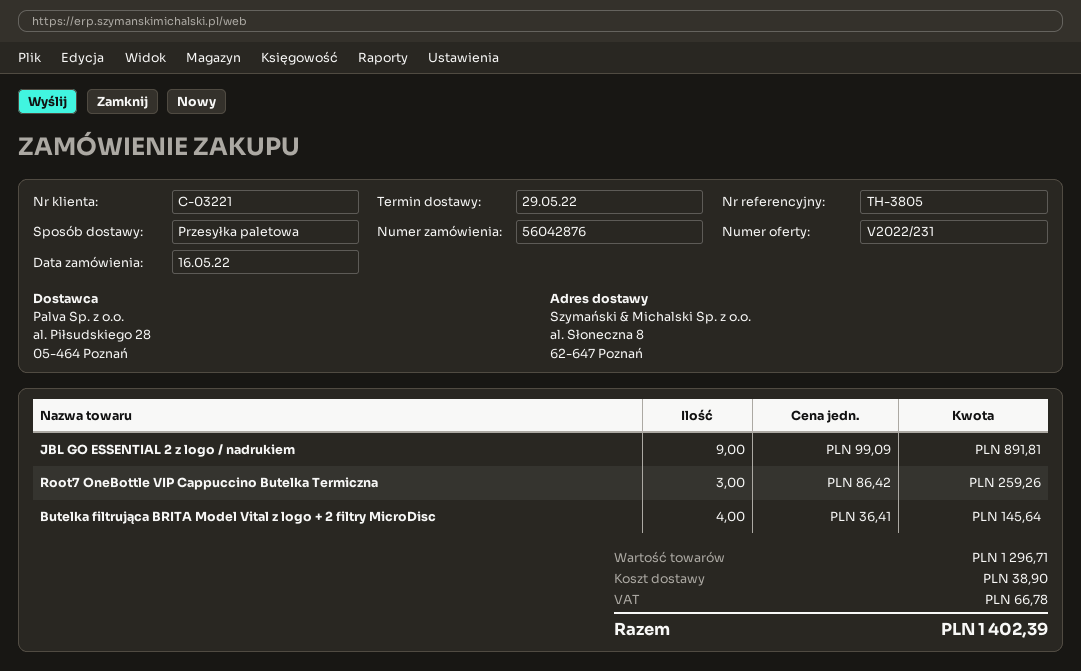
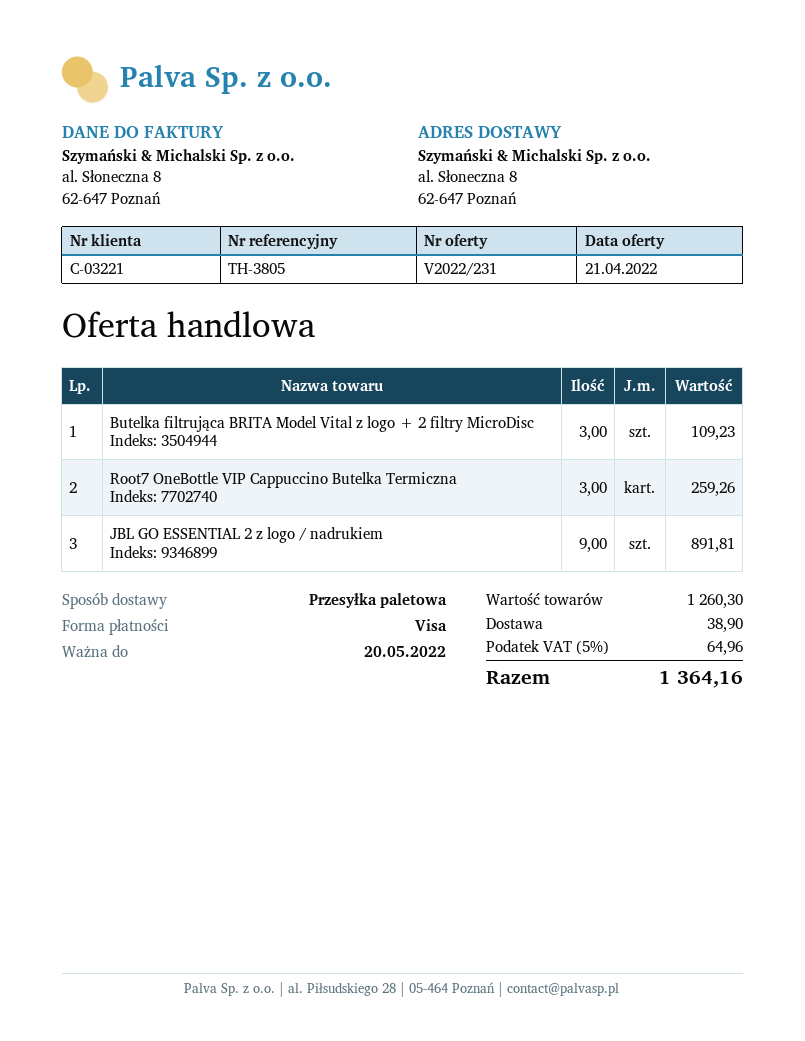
Butelka filtrująca BRITA Model Vital z logo + 2 filtry MicroDisc: 4 for 145.64 -> 3 for 109.23
subtotal: 1296.71 -> 1260.30
tax: 66.78 -> 64.96
total: 1402.39 -> 1364.16

